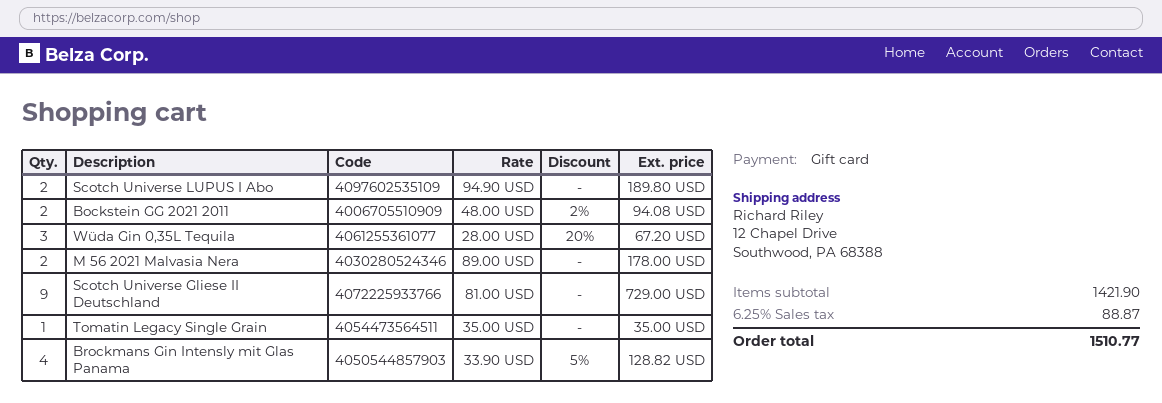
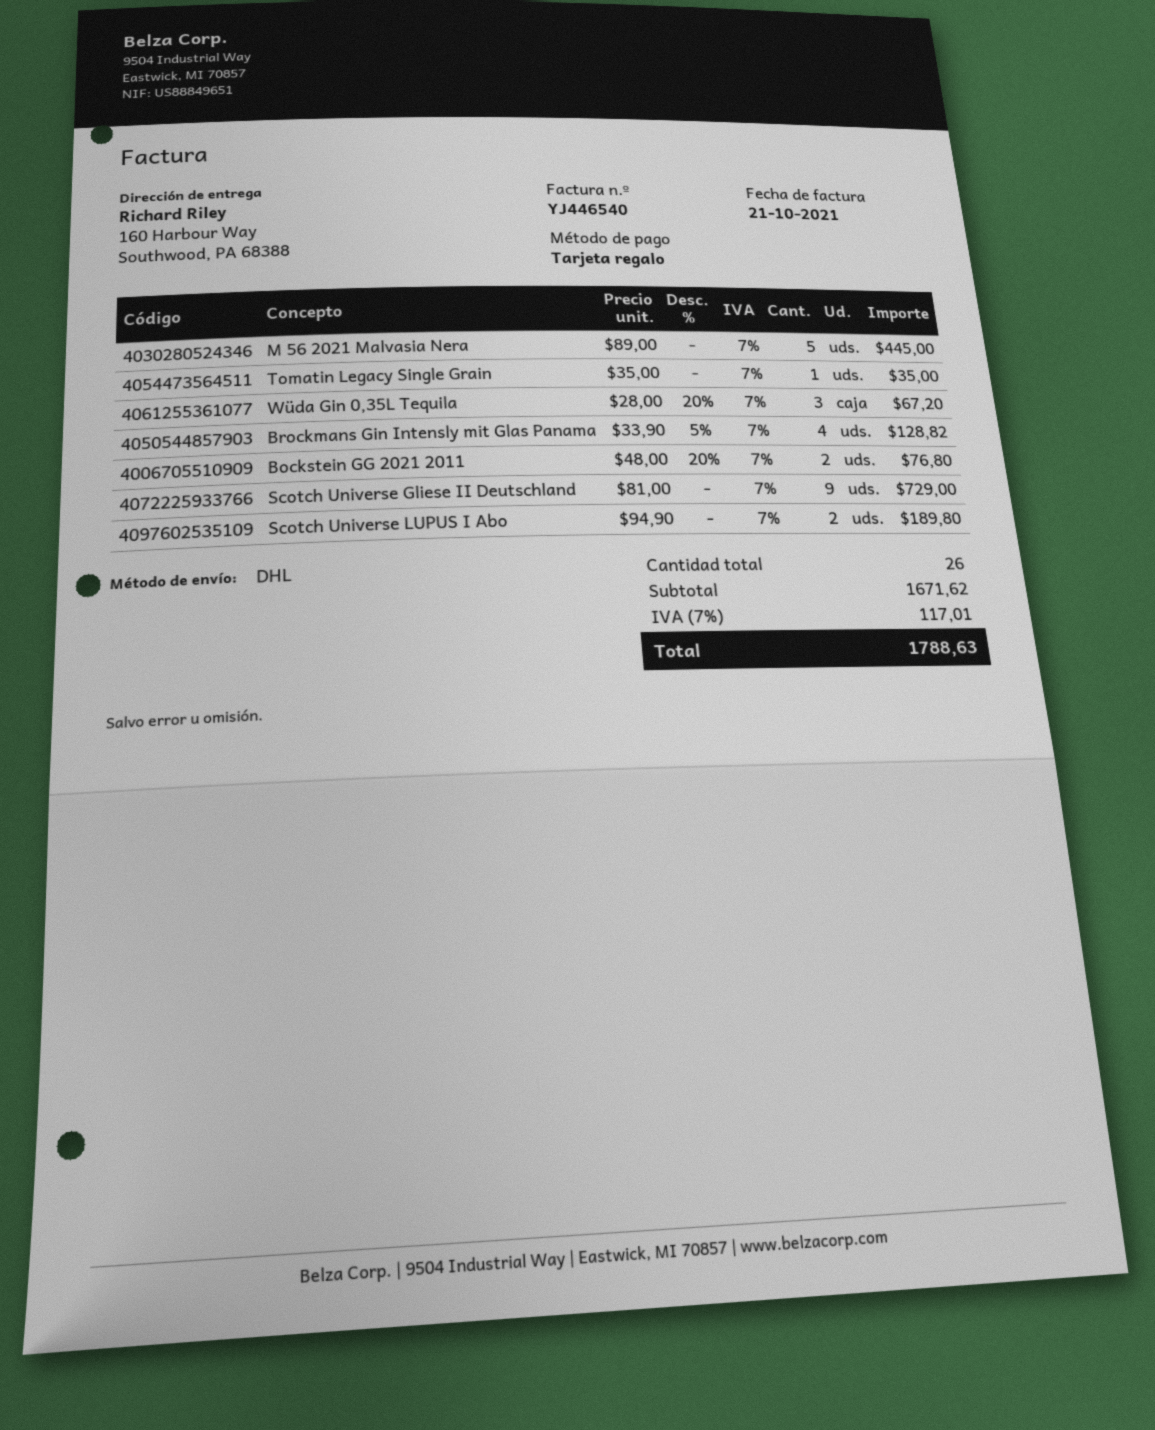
ship to: 12 Chapel Drive, Southwood, PA 68388 -> 160 Harbour Way, Southwood, PA 68388
Bockstein GG 2021 2011: 2 x 48.00 - 2% = 94.08 -> 2 x 48.00 - 20% = 76.80
M 56 2021 Malvasia Nera: 2 x 89.00 = 178.00 -> 5 x 89.00 = 445.00
subtotal: 1421.90 -> 1671.62
tax: 6.25% = 88.87 -> 7% = 117.01
total: 1510.77 -> 1788.63

